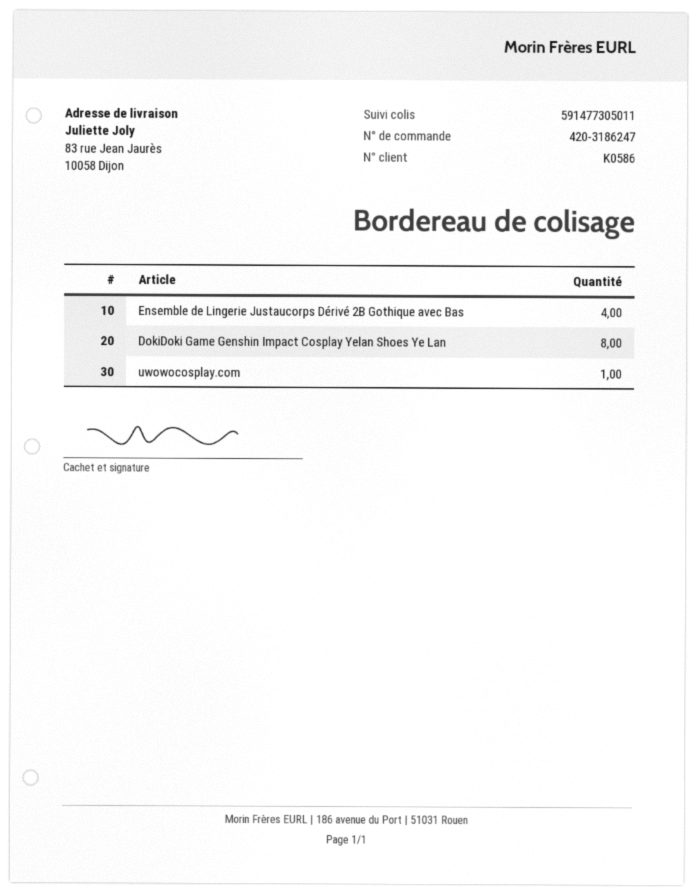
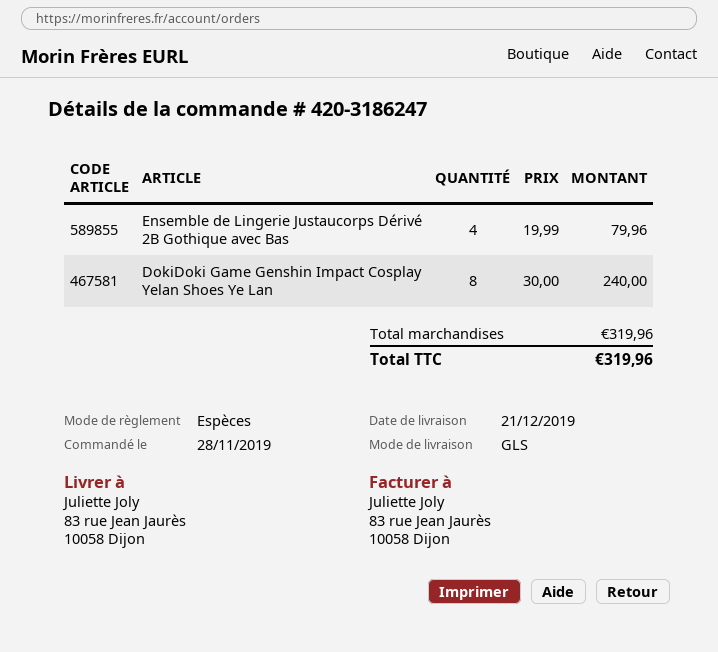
uwowocosplay.com: 1 -> none

